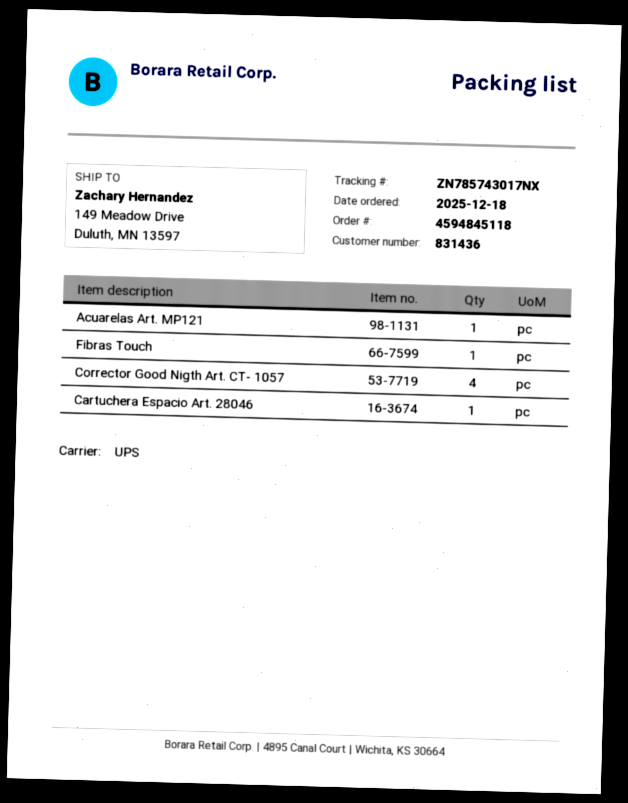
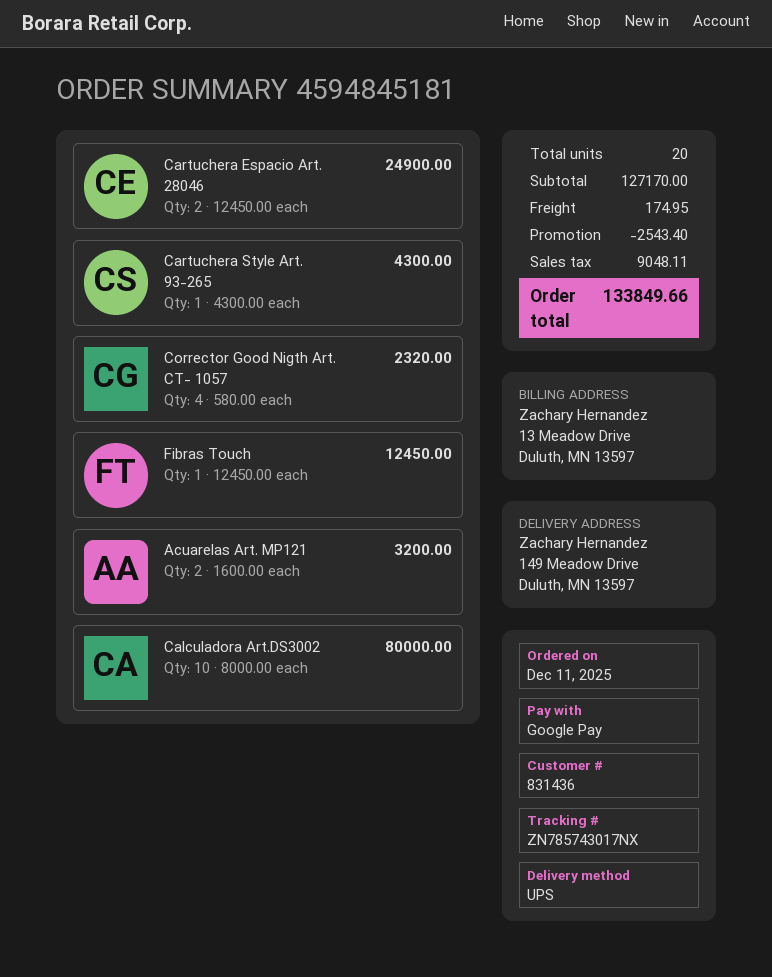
order number: 4594845118 -> 4594845181
order date: 2025-12-18 -> 2025-12-11
Acuarelas Art. MP121: 1 -> 2
Cartuchera Espacio Art. 28046: 1 -> 2
Cartuchera Style Art. 93-265: none -> 1
Calculadora Art.DS3002: none -> 10

